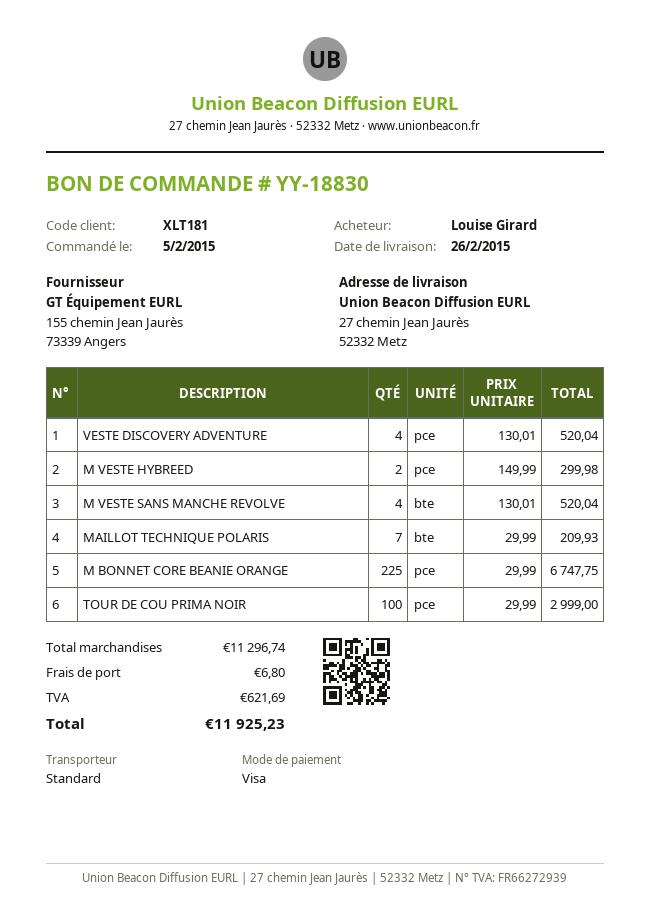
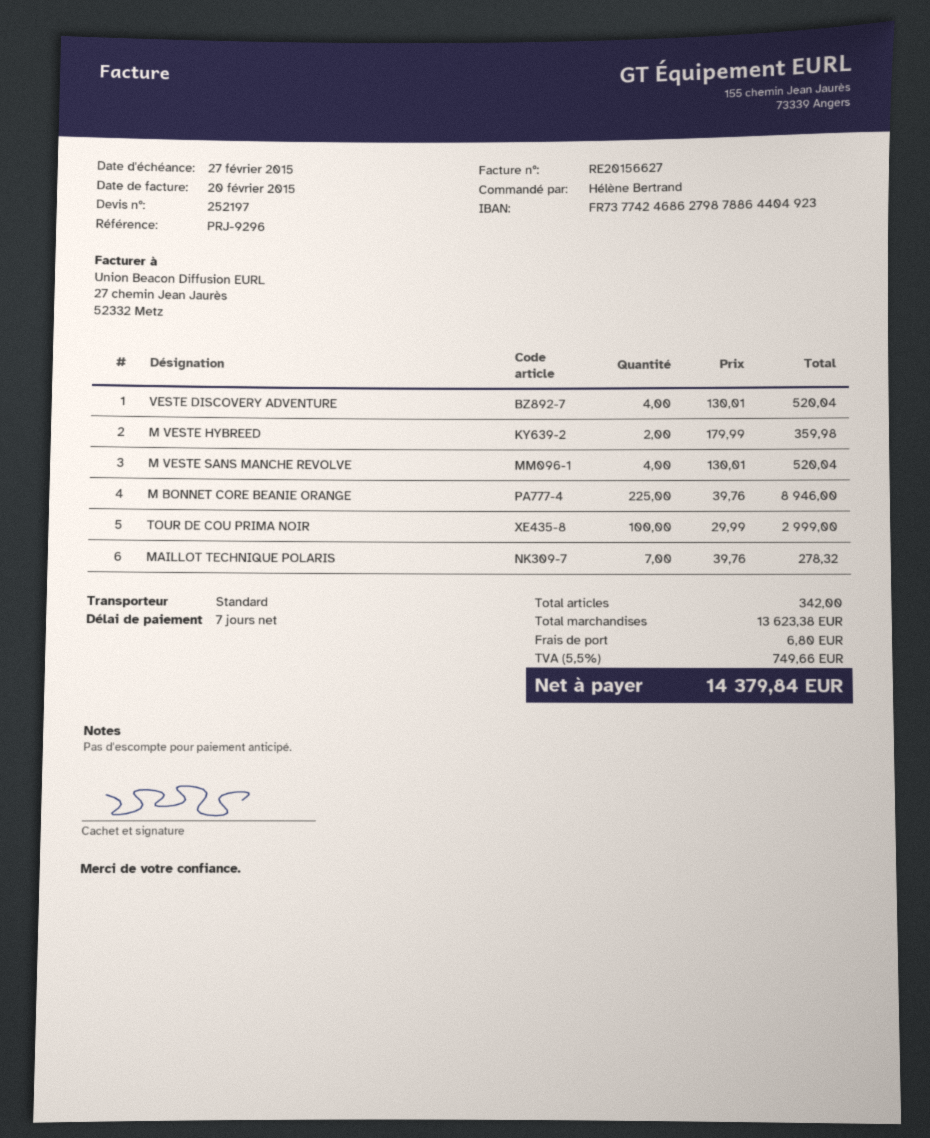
ordered by: Louise Girard -> Hélène Bertrand
M VESTE HYBREED: 2 x 149.99 = 299.98 -> 2 x 179.99 = 359.98
MAILLOT TECHNIQUE POLARIS: 7 x 29.99 = 209.93 -> 7 x 39.76 = 278.32
M BONNET CORE BEANIE ORANGE: 225 x 29.99 = 6747.75 -> 225 x 39.76 = 8946.00
subtotal: 11296.74 -> 13623.38
tax: 621.69 -> 749.66
total: 11925.23 -> 14379.84

